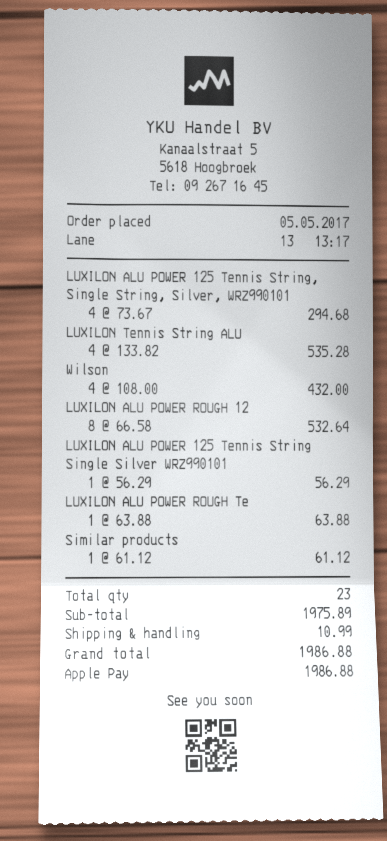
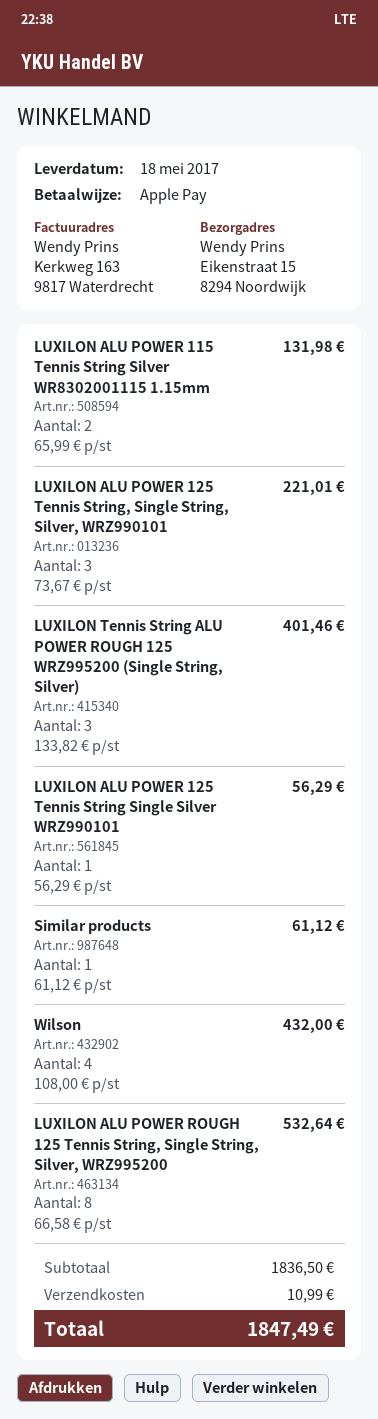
LUXILON ALU POWER 125 Tennis String, Single String, Silver, WRZ990101: 4 x 73.67 = 294.68 -> 3 x 73.67 = 221.01
LUXILON Tennis String ALU: 4 x 133.82 = 535.28 -> 3 x 133.82 = 401.46
LUXILON ALU POWER ROUGH Te: 1 x 63.88 = 63.88 -> none
LUXILON ALU POWER 115 Tennis String Silver WR8302001115 1.15mm: none -> 2 x 65.99 = 131.98
subtotal: 1975.89 -> 1836.50
total: 1986.88 -> 1847.49

